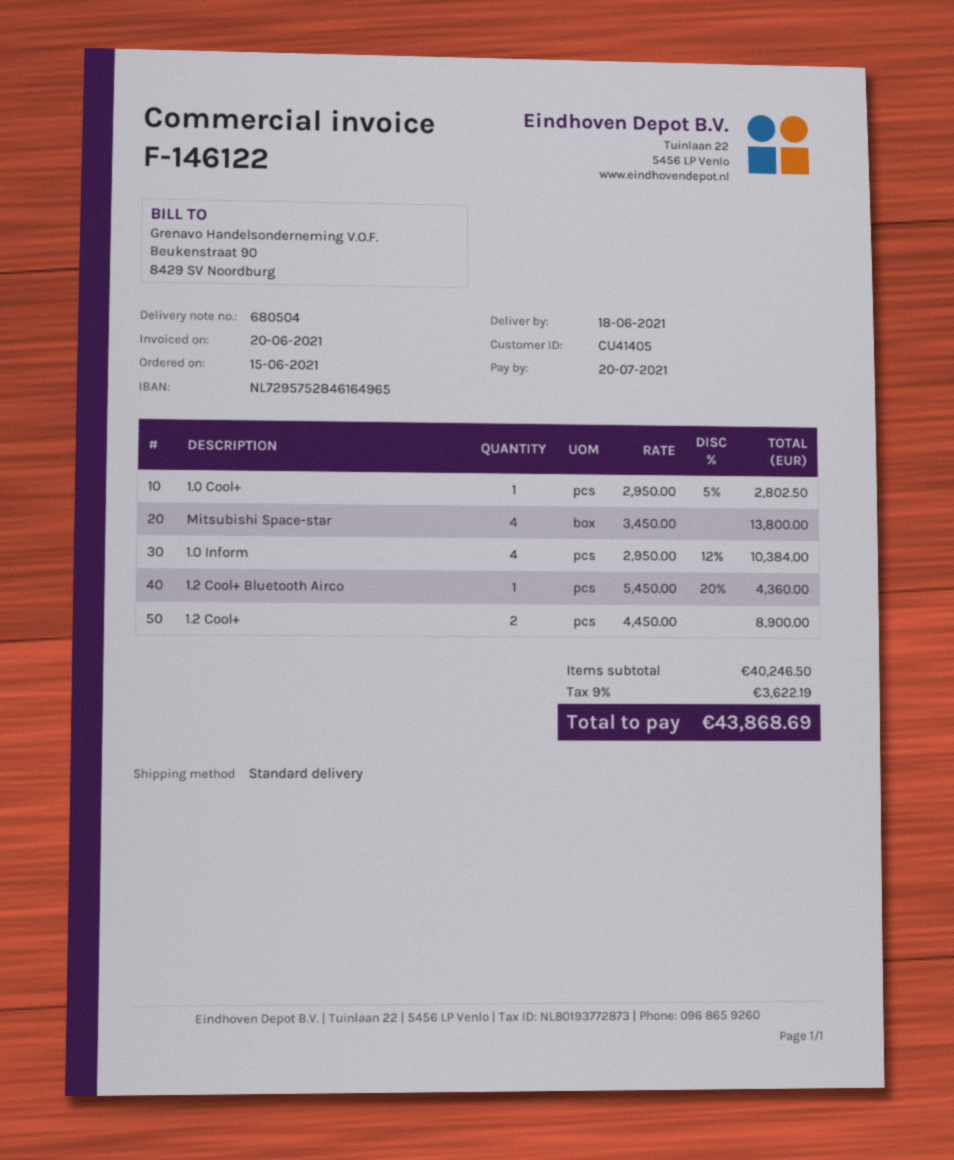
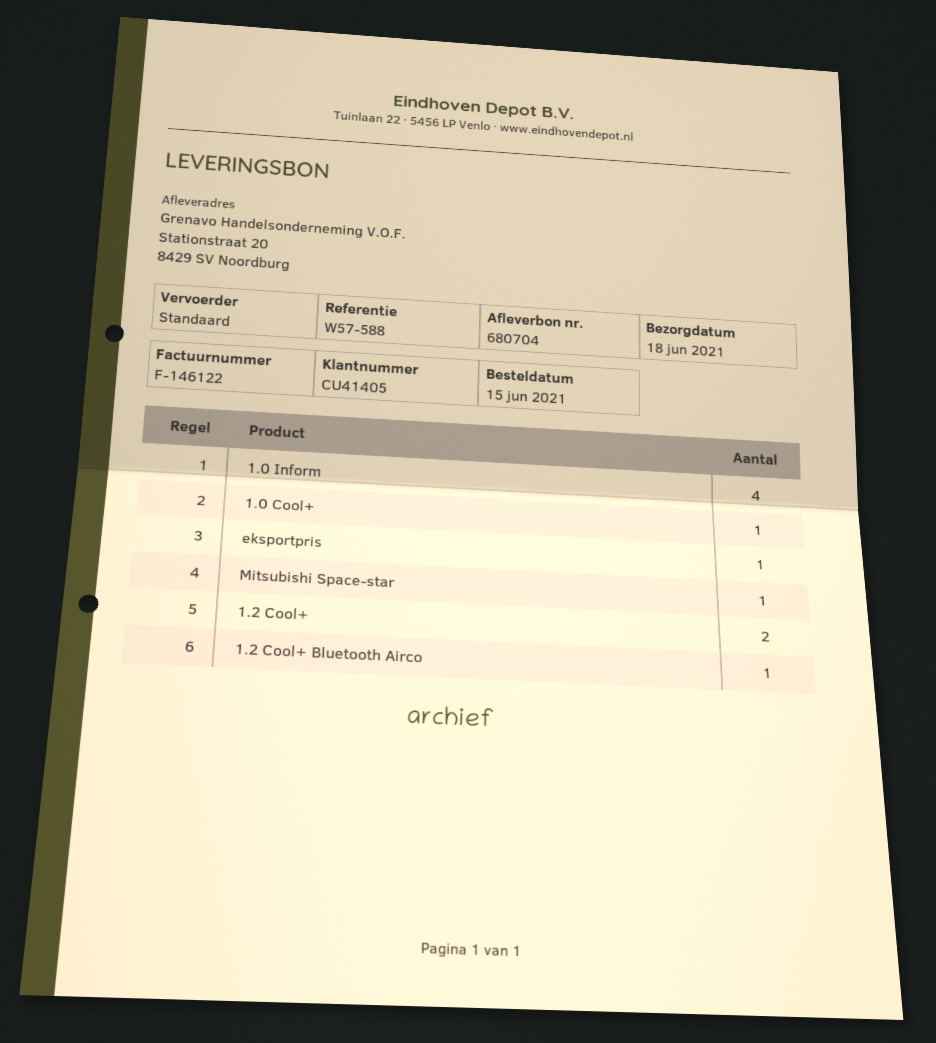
delivery note number: 680504 -> 680704
Mitsubishi Space-star: 4 -> 1
eksportpris: none -> 1

